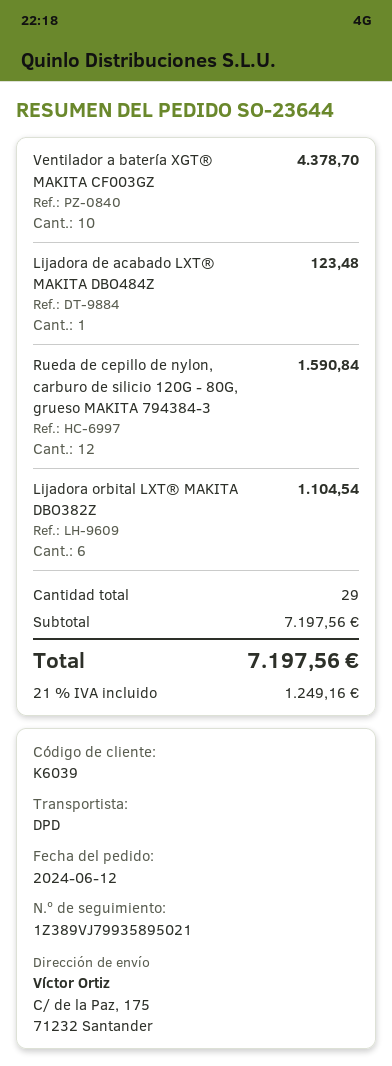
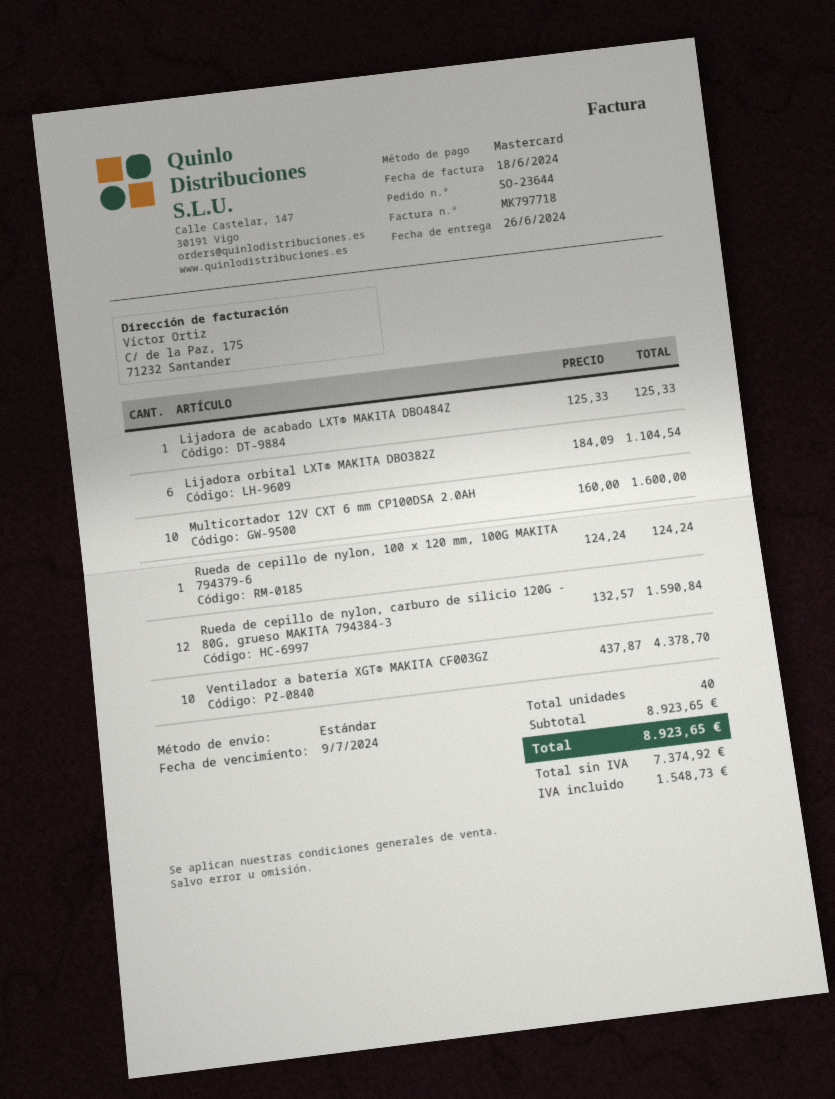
shipping method: DPD -> standard
Lijadora de acabado LXT® MAKITA DBO484Z: 1 for 123.48 -> 1 for 125.33
Multicortador 12V CXT 6 mm CP100DSA 2.0AH: none -> 10 for 1600.00
Rueda de cepillo de nylon, 100 x 120 mm, 100G MAKITA 794379-6: none -> 1 for 124.24
total quantity: 29 -> 40
subtotal: 7197.56 -> 8923.65
tax: 1249.16 -> 1548.73
total: 7197.56 -> 8923.65

